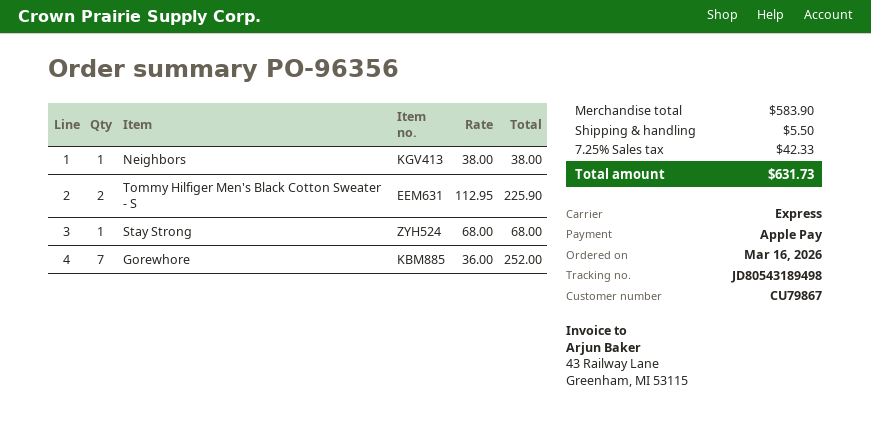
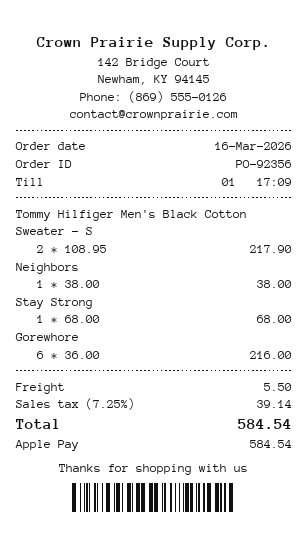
order number: PO-96356 -> PO-92356
Tommy Hilfiger Men's Black Cotton Sweater - S: 2 x 112.95 = 225.90 -> 2 x 108.95 = 217.90
Gorewhore: 7 x 36.00 = 252.00 -> 6 x 36.00 = 216.00
tax: 7.25% = 42.33 -> 7.25% = 39.14
total: 631.73 -> 584.54

